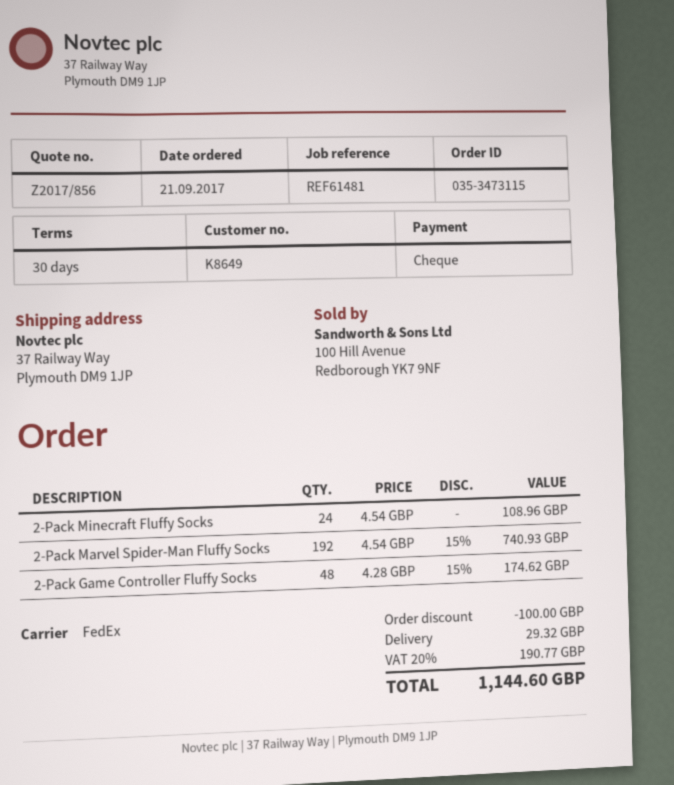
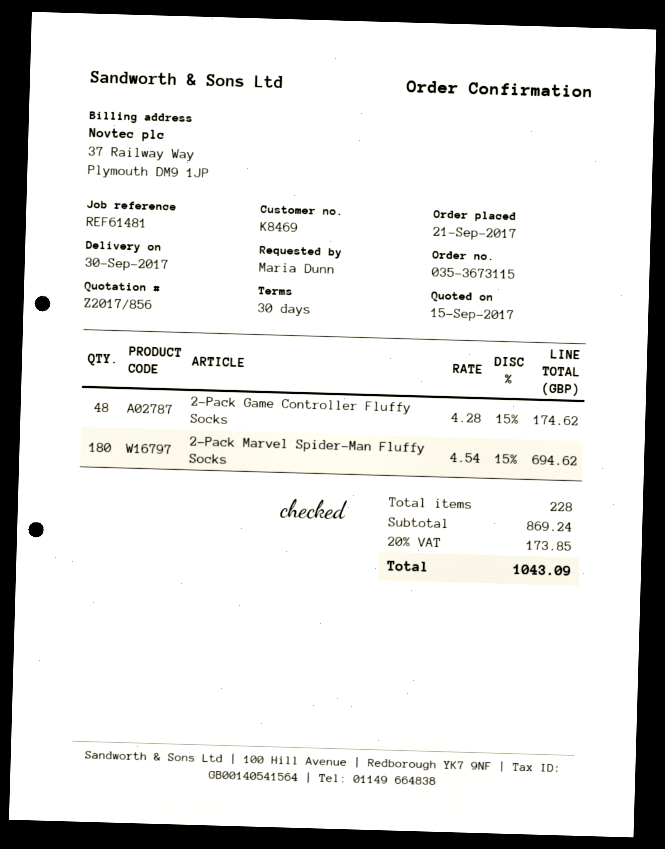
order number: 035-3473115 -> 035-3673115
customer number: K8649 -> K8469
2-Pack Minecraft Fluffy Socks: 24 x 4.54 = 108.96 -> none
2-Pack Marvel Spider-Man Fluffy Socks: 192 x 4.54 - 15% = 740.93 -> 180 x 4.54 - 15% = 694.62
discount: 100.00 -> none
shipping: 29.32 -> none
tax: 20% = 190.77 -> 20% = 173.85
total: 1144.60 -> 1043.09

